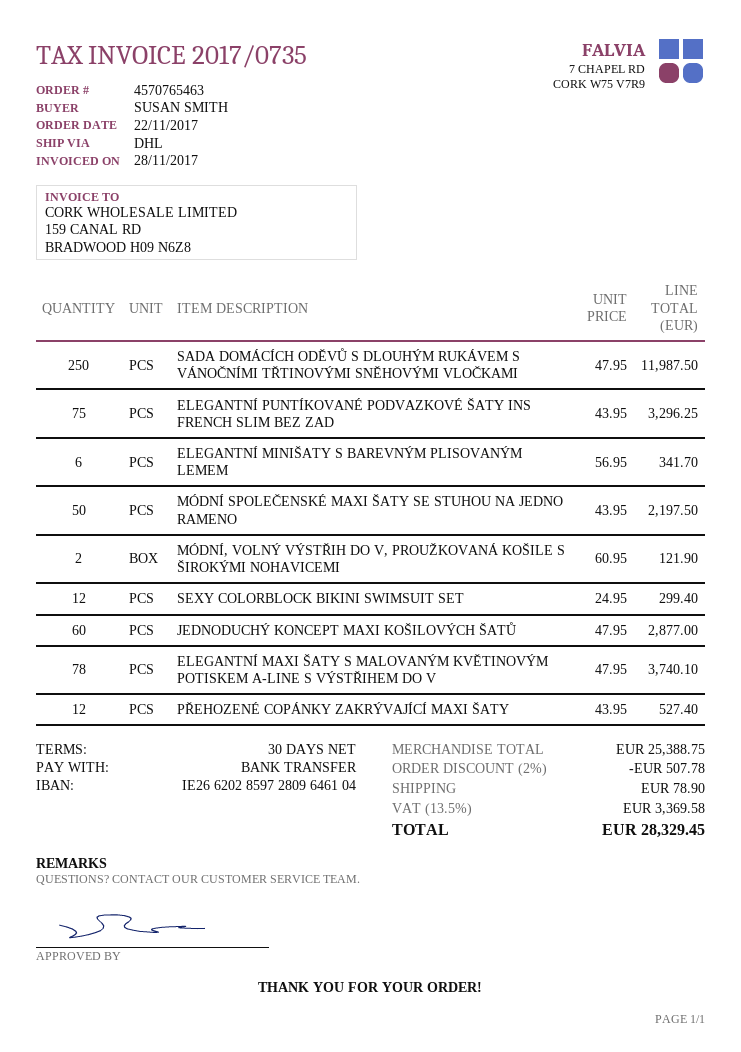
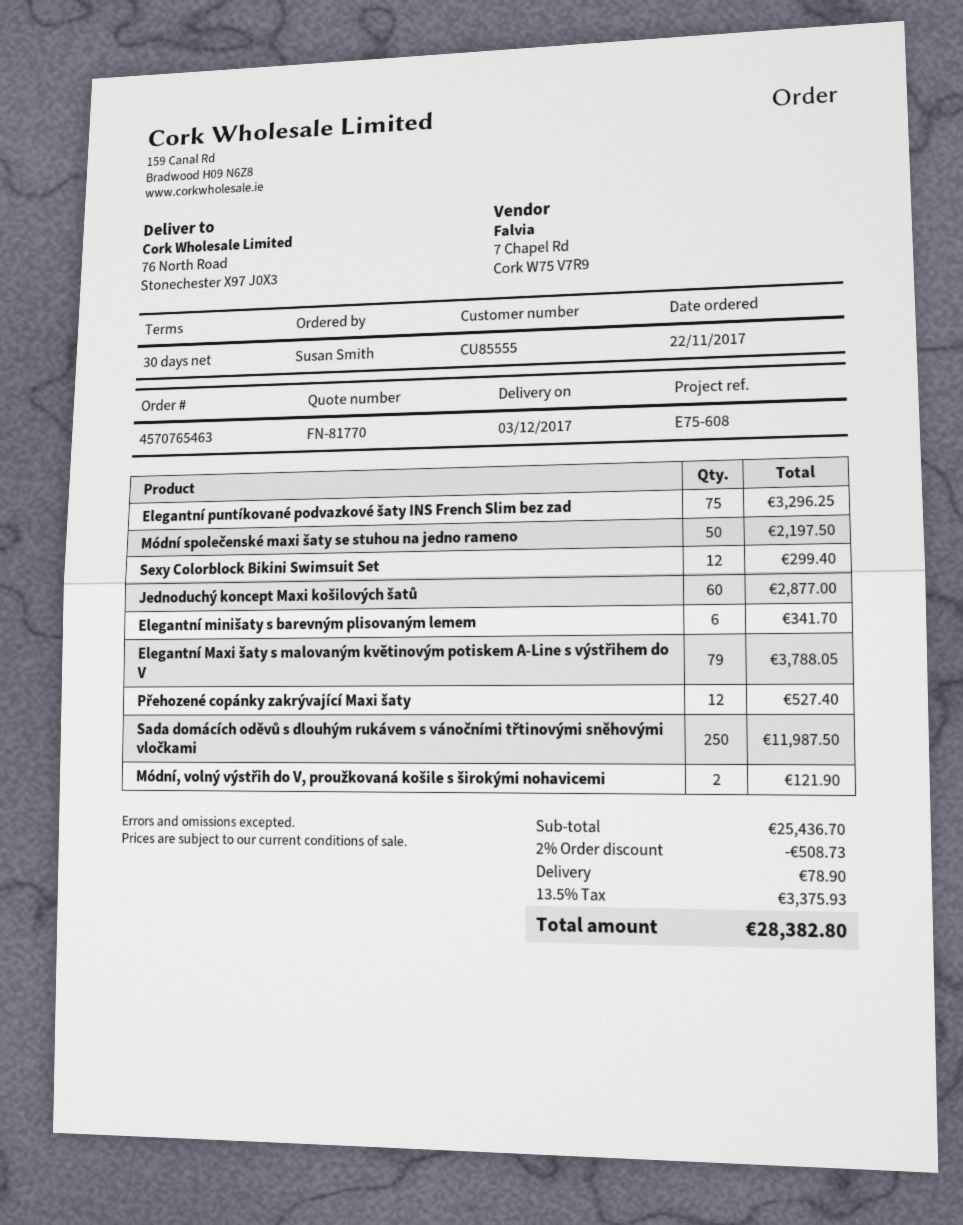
ELEGANTNÍ MAXI ŠATY S MALOVANÝM KVĚTINOVÝM POTISKEM A-LINE S VÝSTŘIHEM DO V: 78 for 3740.10 -> 79 for 3788.05
subtotal: 25388.75 -> 25436.70
discount: 2% = 507.78 -> 2% = 508.73
tax: 13.5% = 3369.58 -> 13.5% = 3375.93
total: 28329.45 -> 28382.80

